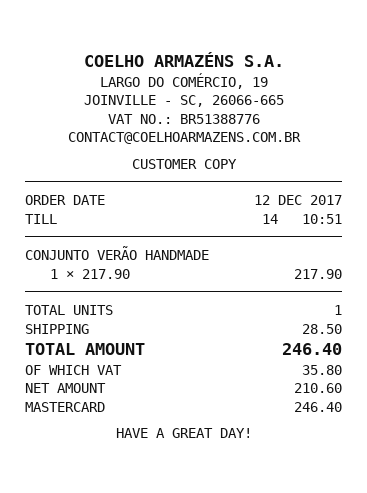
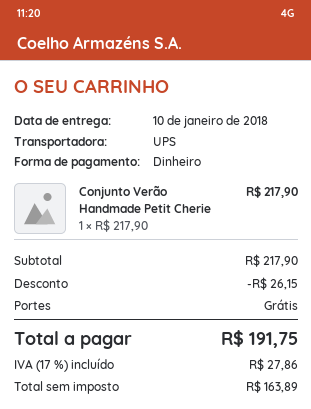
payment method: Mastercard -> cash
discount: none -> 26.15
shipping: 28.50 -> 0.00
net: 210.60 -> 163.89
tax: 35.80 -> 27.86
total: 246.40 -> 191.75

